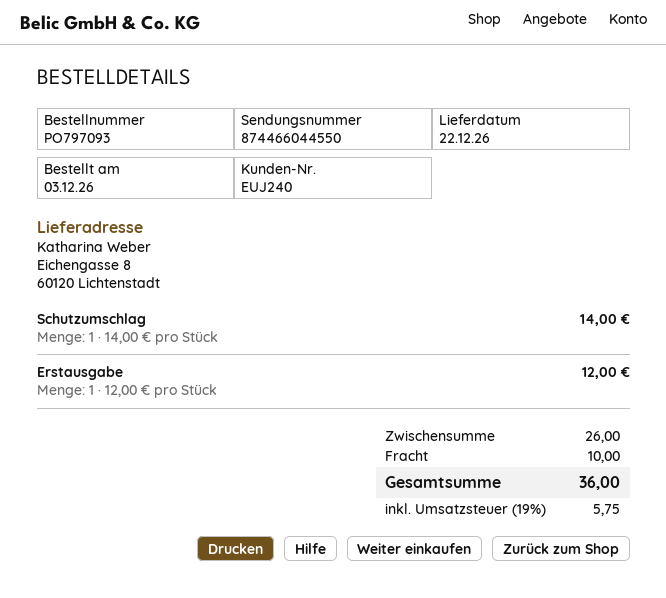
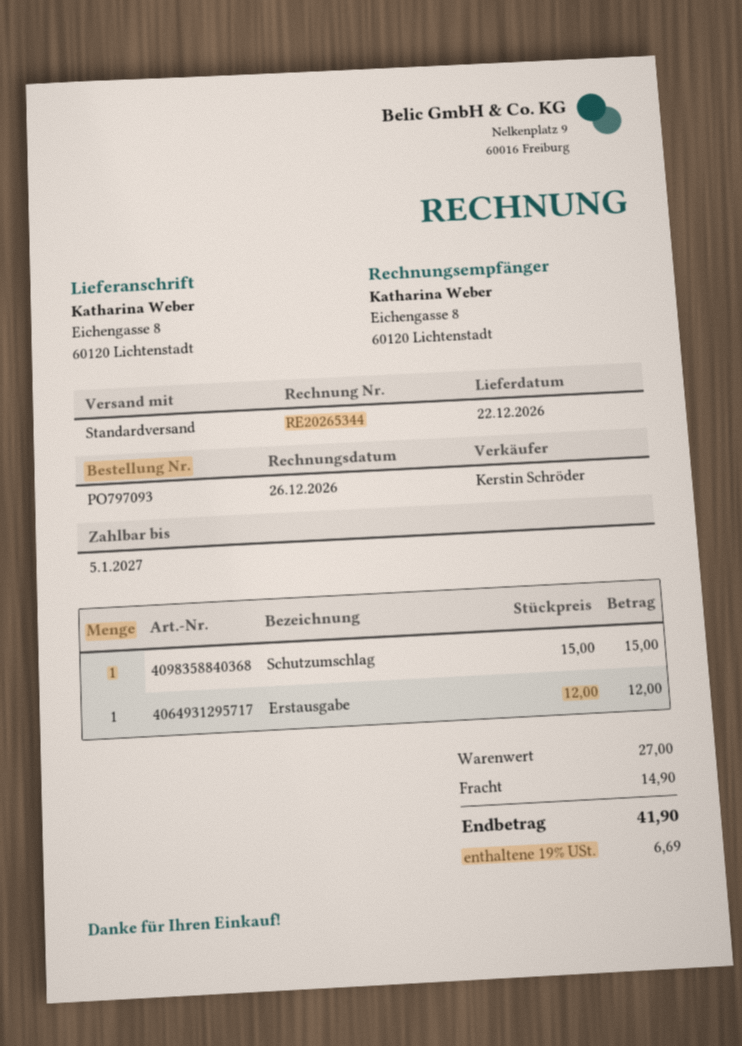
Schutzumschlag: 1 x 14.00 = 14.00 -> 1 x 15.00 = 15.00
subtotal: 26.00 -> 27.00
shipping: 10.00 -> 14.90
tax: 19% = 5.75 -> 19% = 6.69
total: 36.00 -> 41.90

